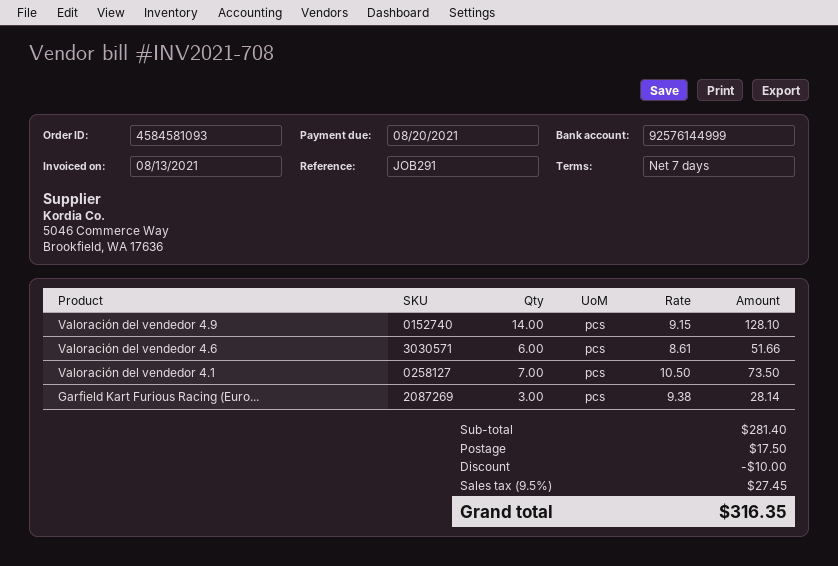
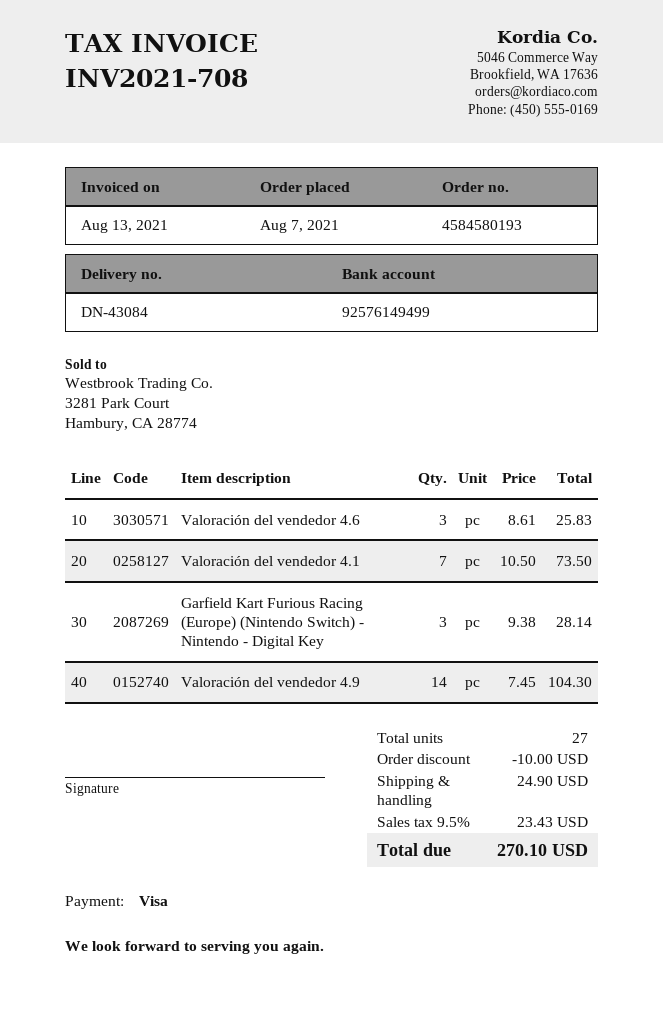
order number: 4584581093 -> 4584580193
bank account: 92576144999 -> 92576149499
Valoración del vendedor 4.9: 14 x 9.15 = 128.10 -> 14 x 7.45 = 104.30
Valoración del vendedor 4.6: 6 x 8.61 = 51.66 -> 3 x 8.61 = 25.83
shipping: 17.50 -> 24.90
tax: 9.5% = 27.45 -> 9.5% = 23.43
total: 316.35 -> 270.10

